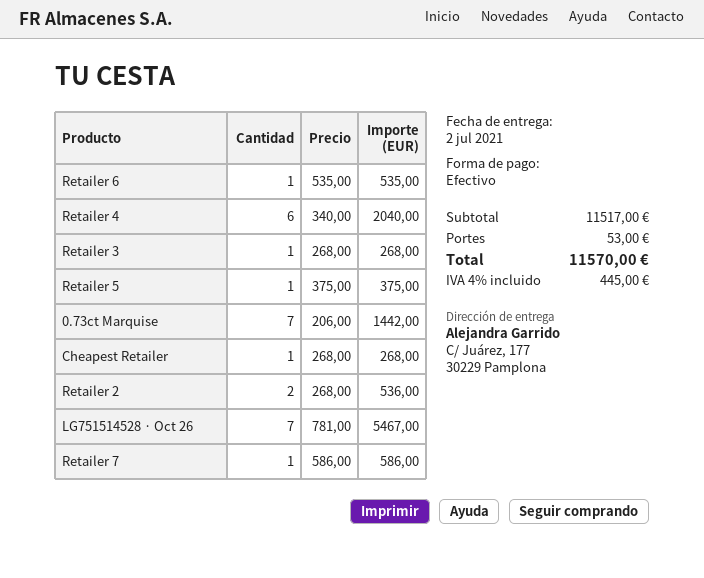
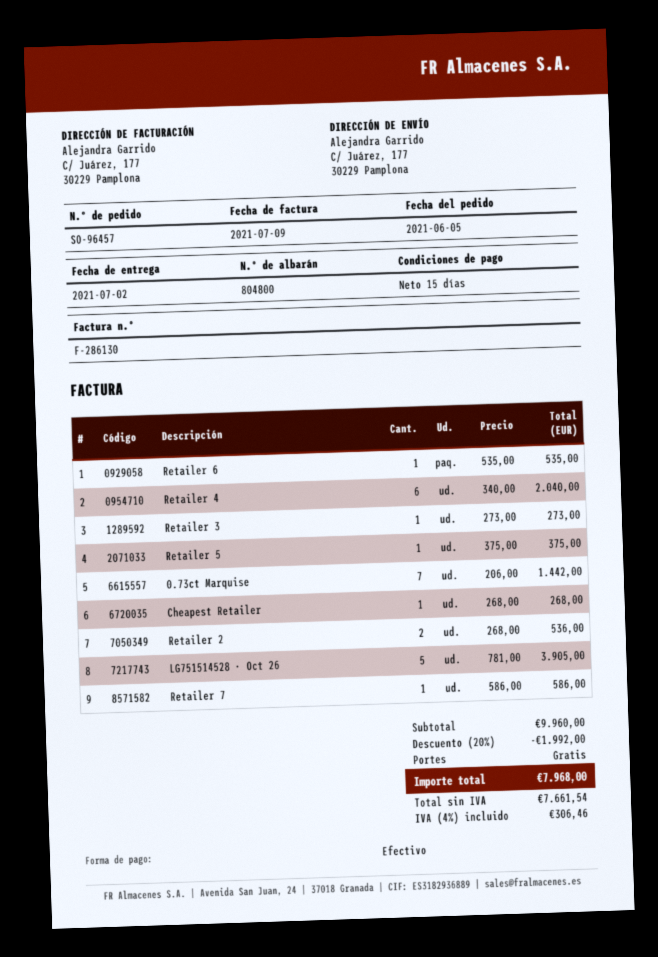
Retailer 3: 1 x 268.00 = 268.00 -> 1 x 273.00 = 273.00
LG751514528 · Oct 26: 7 x 781.00 = 5467.00 -> 5 x 781.00 = 3905.00
subtotal: 11517.00 -> 9960.00
discount: none -> 20% = 1992.00
shipping: 53.00 -> 0.00
tax: 4% = 445.00 -> 4% = 306.46
total: 11570.00 -> 7968.00

